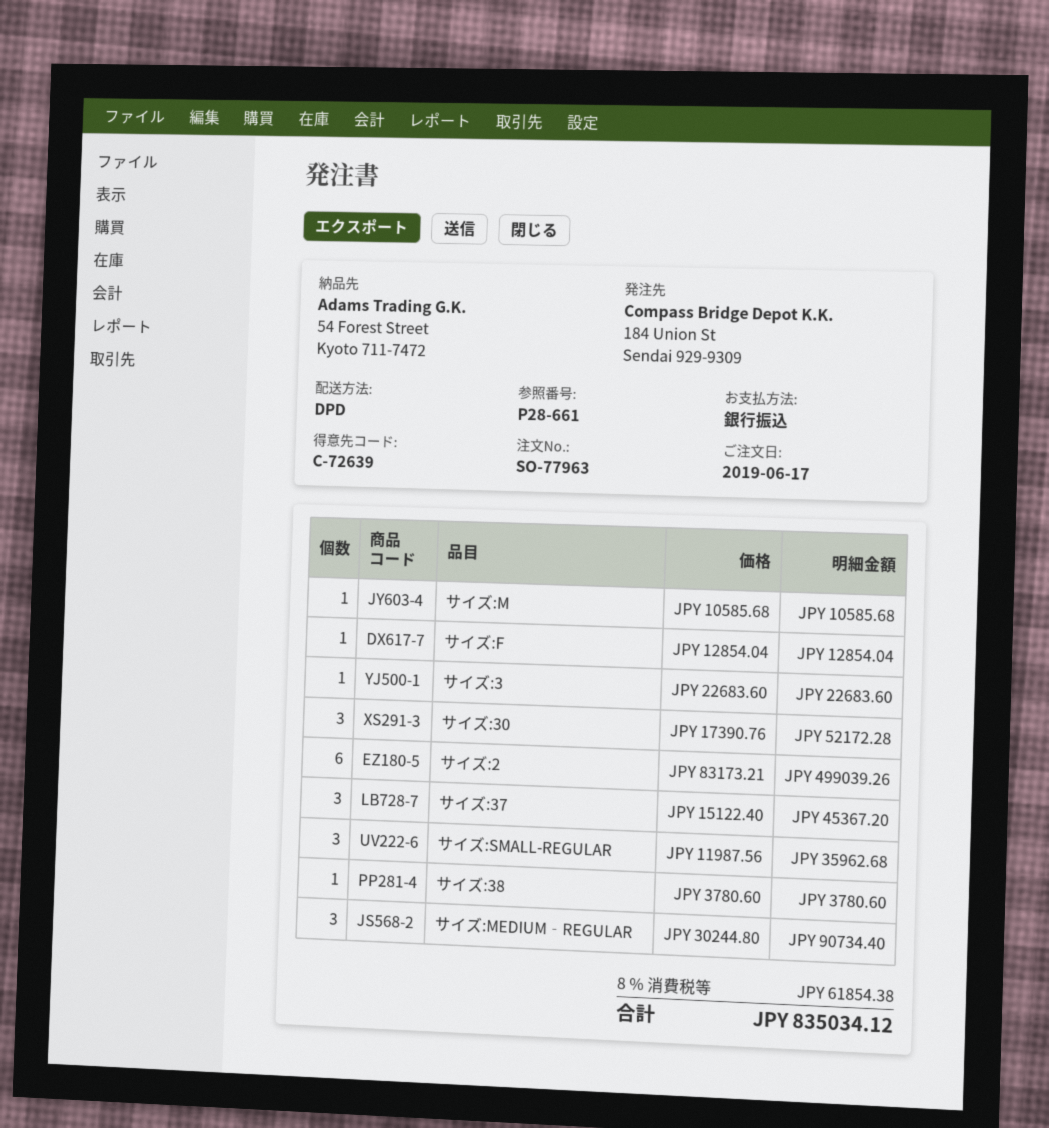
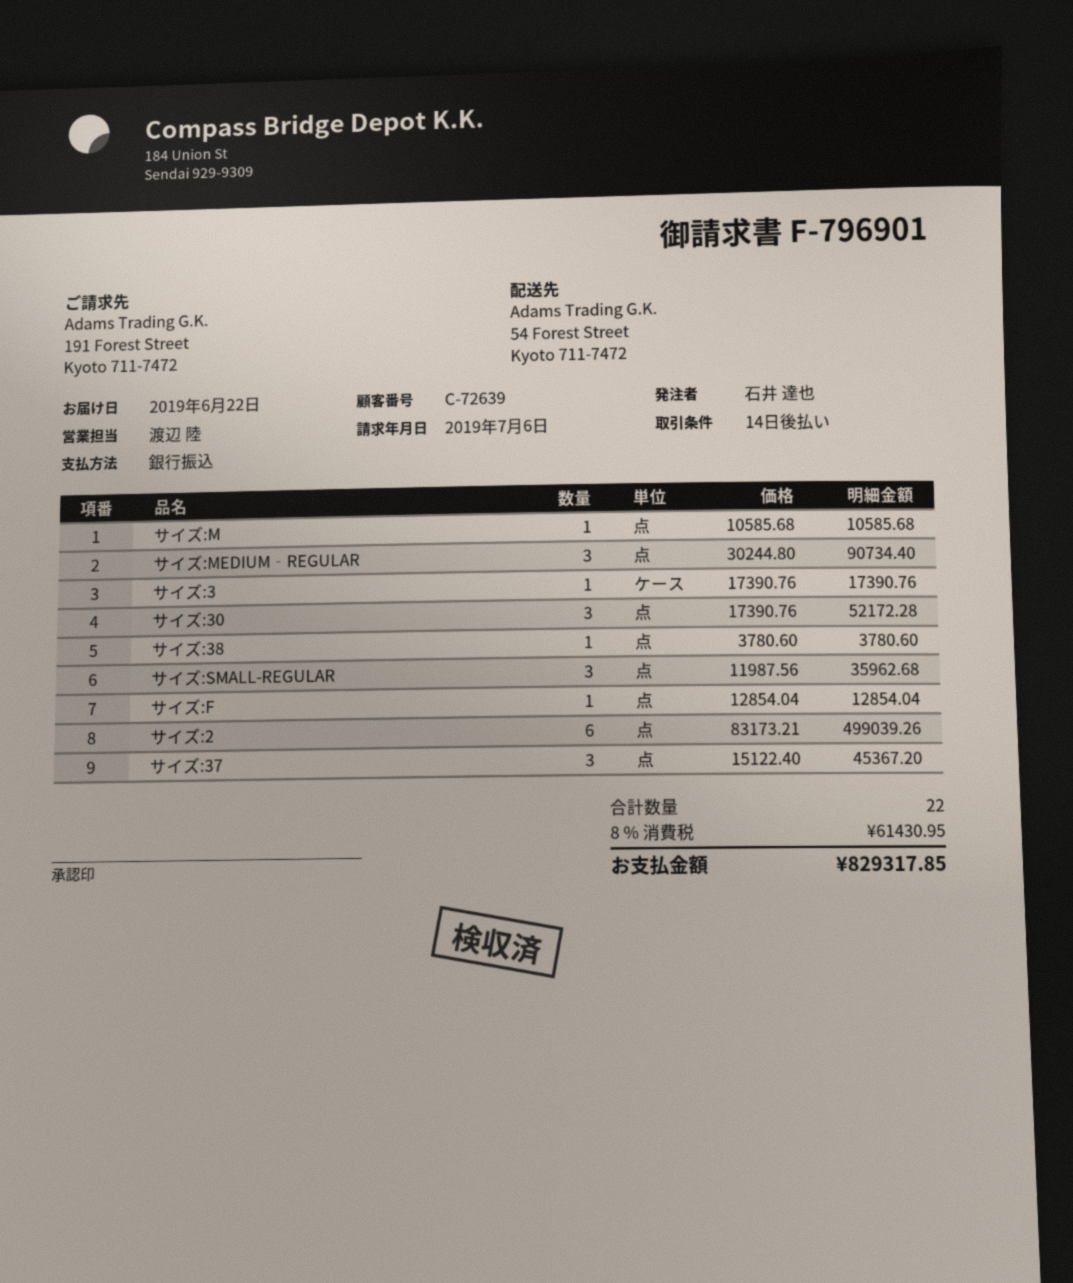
サイズ:3: 1 x 22683.60 = 22683.60 -> 1 x 17390.76 = 17390.76
tax: 8% = 61854.38 -> 8% = 61430.95
total: 835034.12 -> 829317.85

